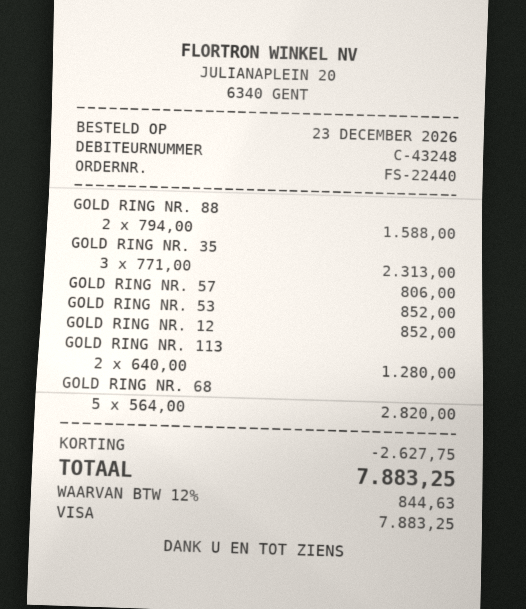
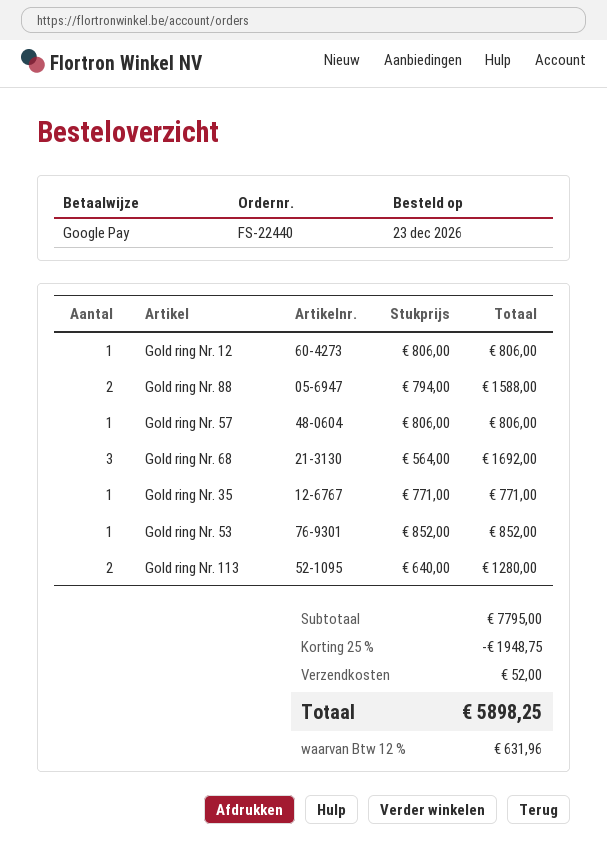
payment method: Visa -> Google Pay
GOLD RING NR. 35: 3 x 771.00 = 2313.00 -> 1 x 771.00 = 771.00
GOLD RING NR. 12: 1 x 852.00 = 852.00 -> 1 x 806.00 = 806.00
GOLD RING NR. 68: 5 x 564.00 = 2820.00 -> 3 x 564.00 = 1692.00
discount: 2627.75 -> 1948.75
shipping: none -> 52.00
tax: 12% = 844.63 -> 12% = 631.96
total: 7883.25 -> 5898.25

